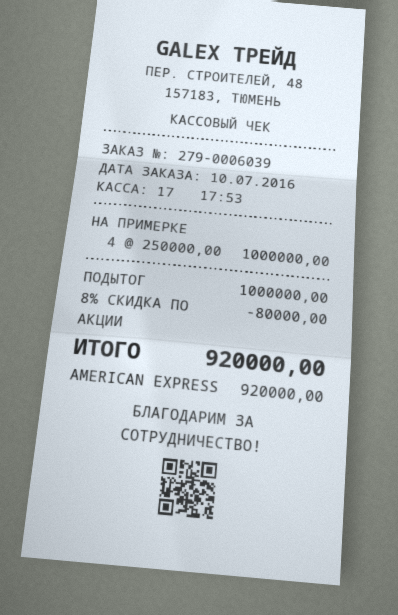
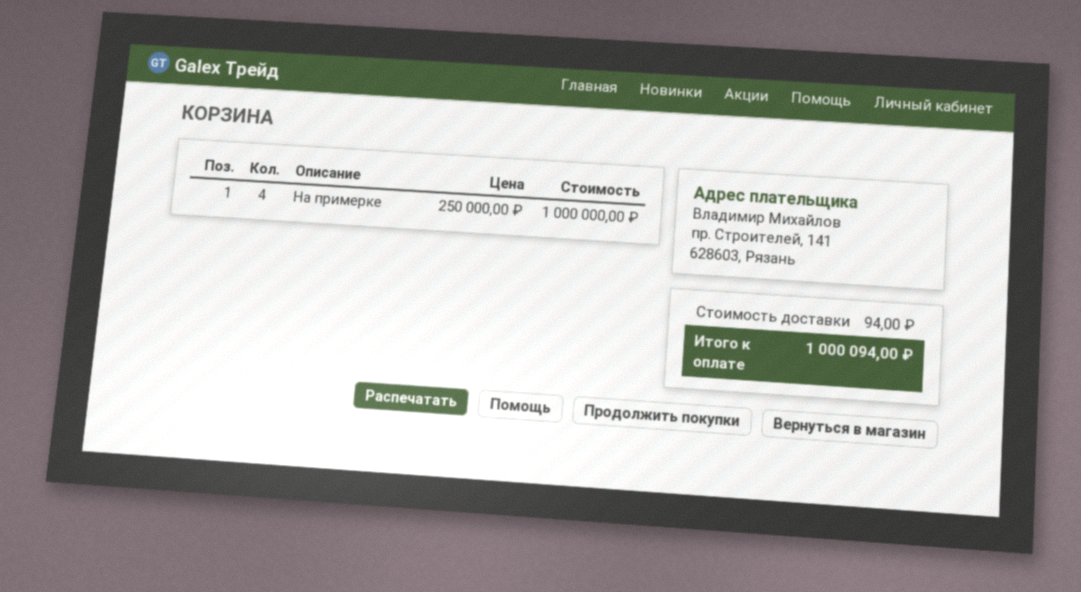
discount: 8% = 80000.00 -> none
shipping: none -> 94.00
total: 920000.00 -> 1000094.00

